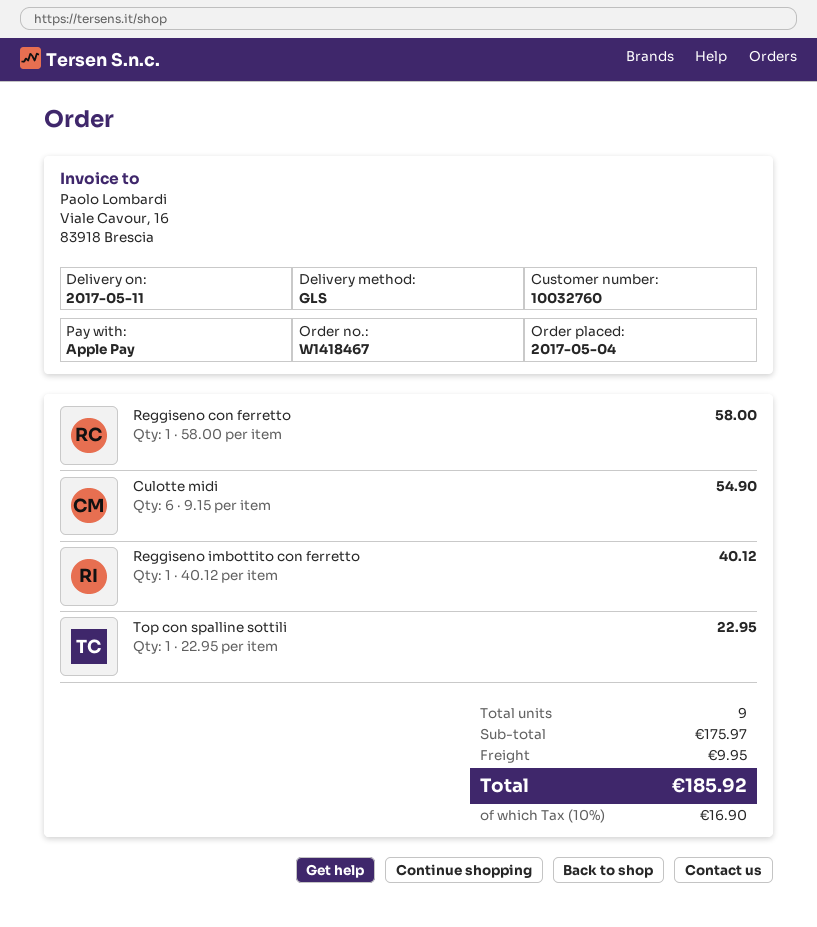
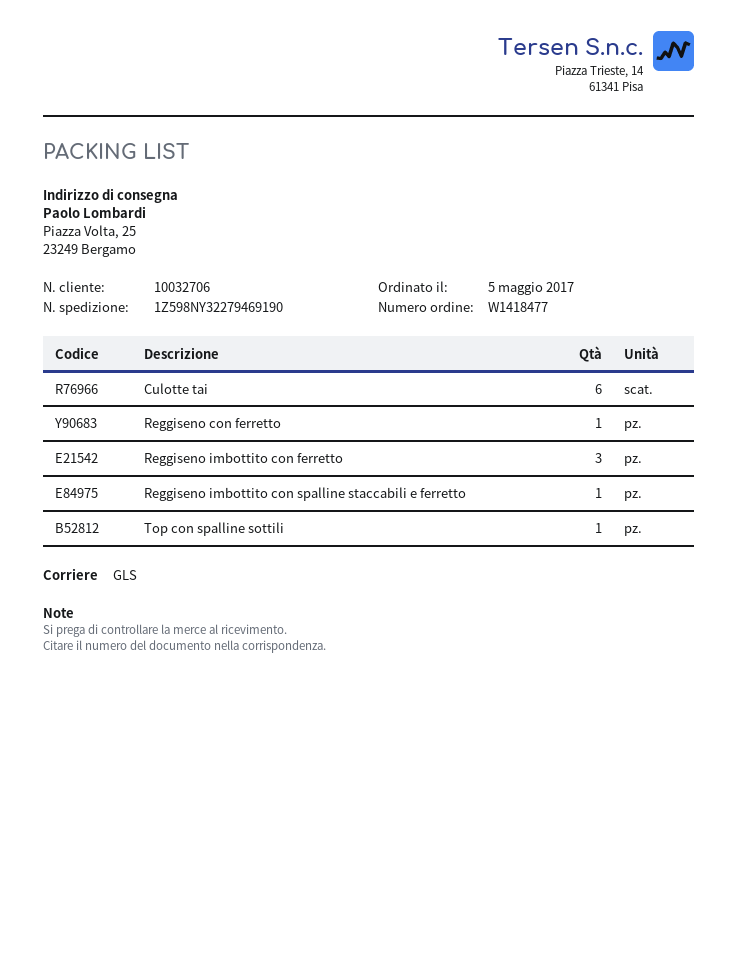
order number: W1418467 -> W1418477
order date: 2017-05-04 -> 2017-05-05
customer number: 10032760 -> 10032706
Culotte midi: 6 -> none
Reggiseno imbottito con ferretto: 1 -> 3
Culotte tai: none -> 6
Reggiseno imbottito con spalline staccabili e ferretto: none -> 1

